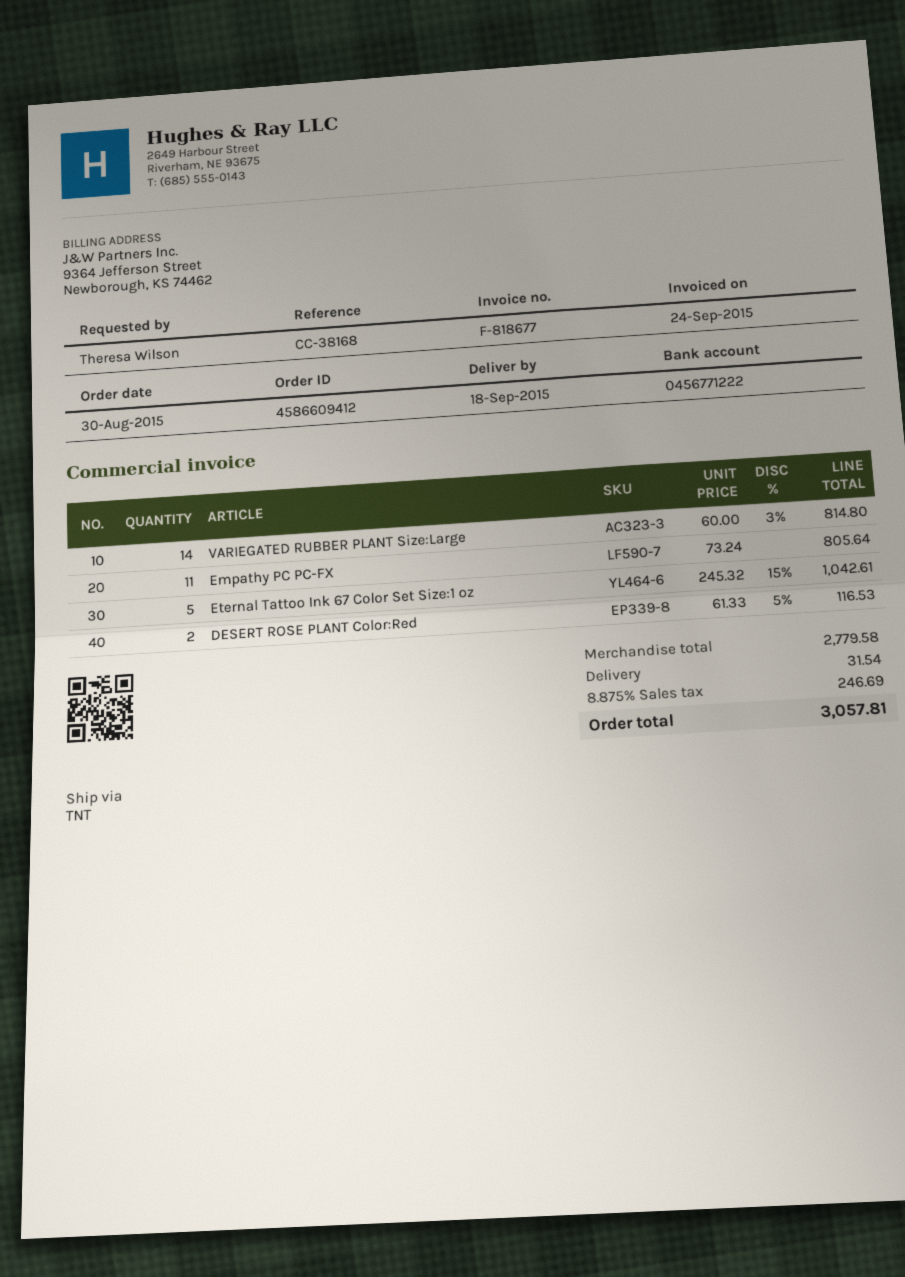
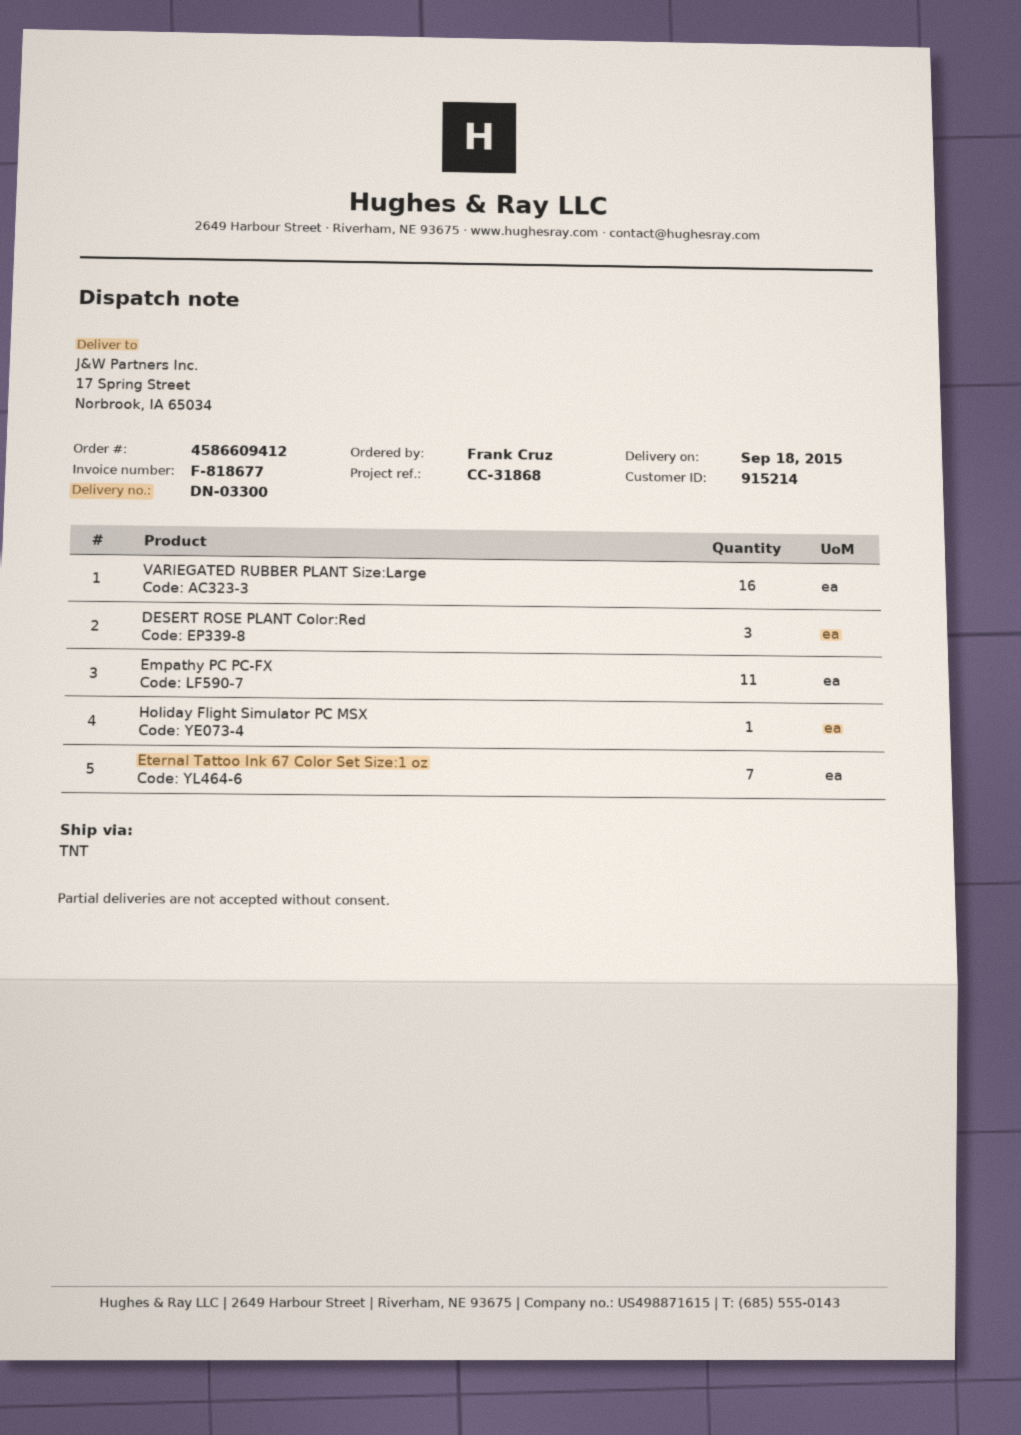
reference: CC-38168 -> CC-31868
ordered by: Theresa Wilson -> Frank Cruz
VARIEGATED RUBBER PLANT Size:Large: 14 -> 16
Eternal Tattoo Ink 67 Color Set Size:1 oz: 5 -> 7
DESERT ROSE PLANT Color:Red: 2 -> 3
Holiday Flight Simulator PC MSX: none -> 1

